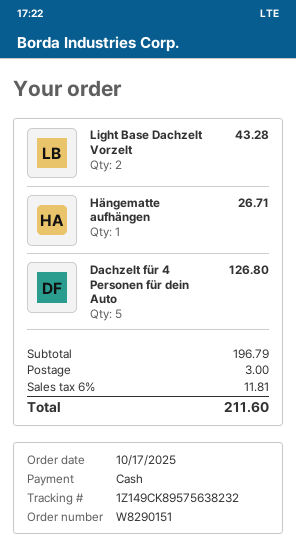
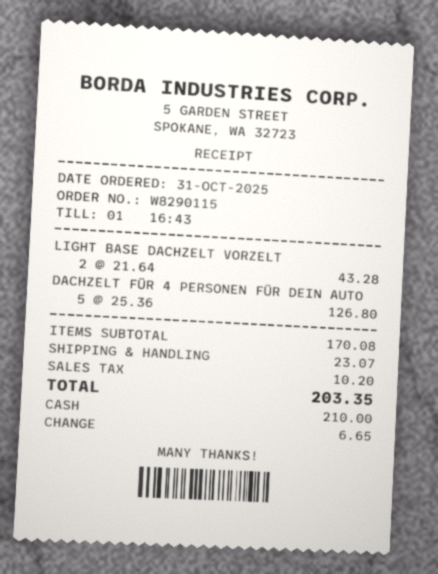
order number: W8290151 -> W8290115
order date: 2025-10-17 -> 2025-10-31
Hängematte aufhängen: 1 for 26.71 -> none
subtotal: 196.79 -> 170.08
shipping: 3.00 -> 23.07
tax: 11.81 -> 10.20
total: 211.60 -> 203.35

